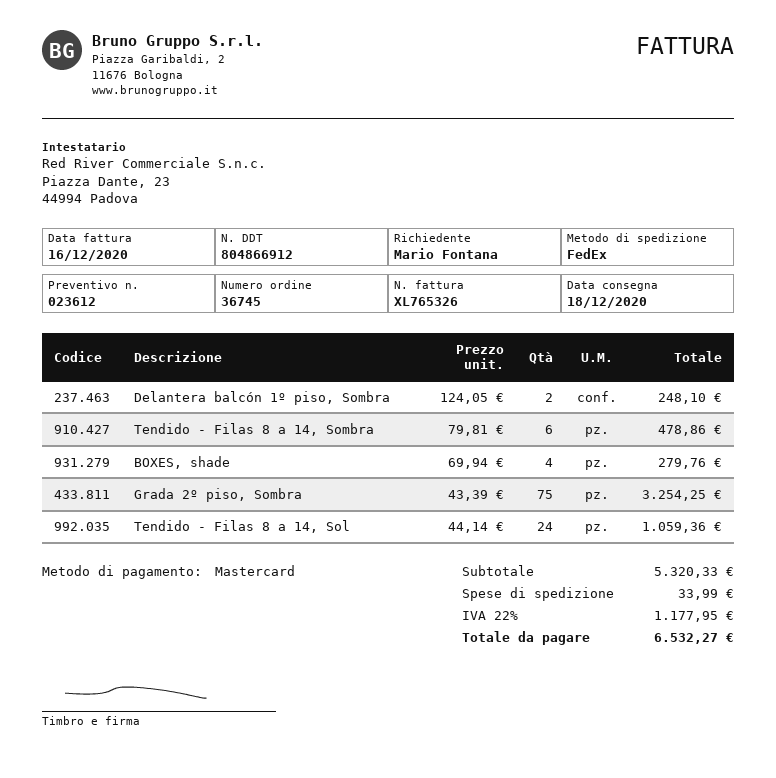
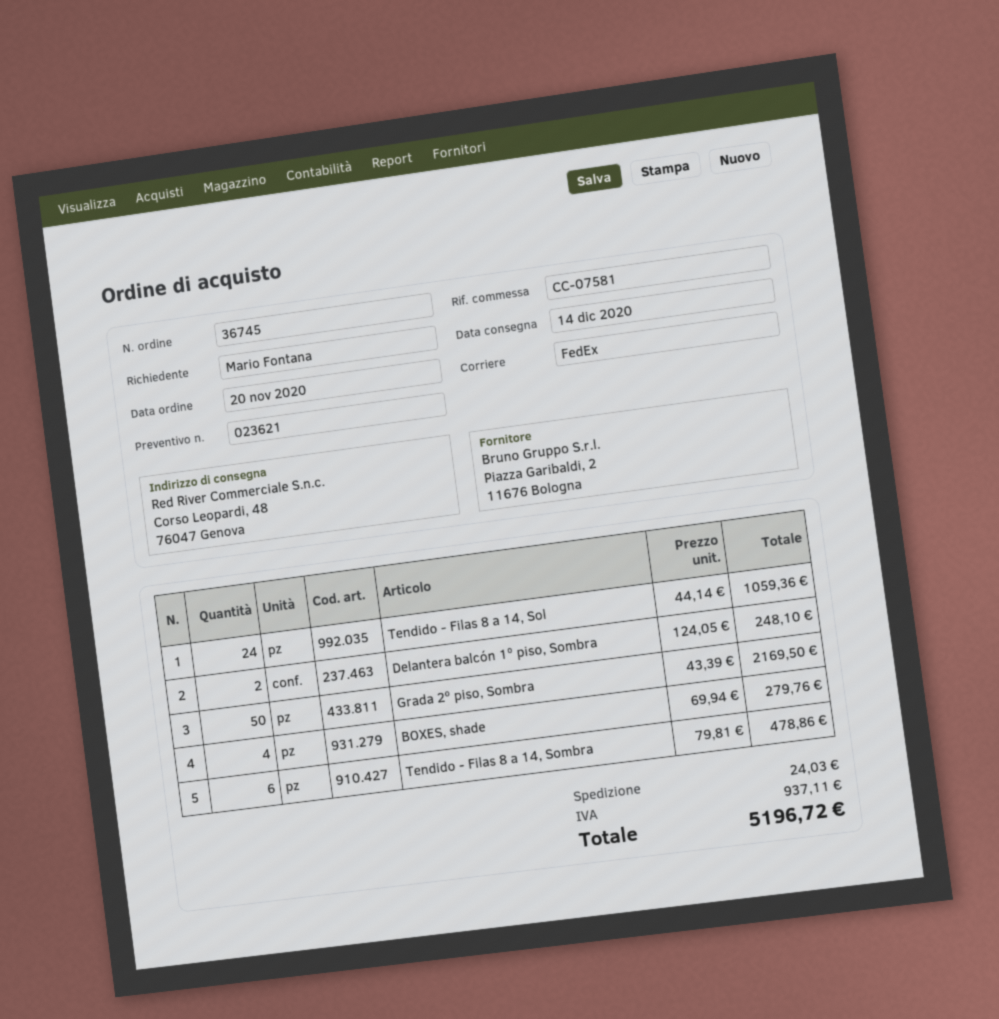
quote number: 023612 -> 023621
delivery date: 2020-12-18 -> 2020-12-14
Grada 2º piso, Sombra: 75 x 43.39 = 3254.25 -> 50 x 43.39 = 2169.50
shipping: 33.99 -> 24.03
tax: 1177.95 -> 937.11
total: 6532.27 -> 5196.72

